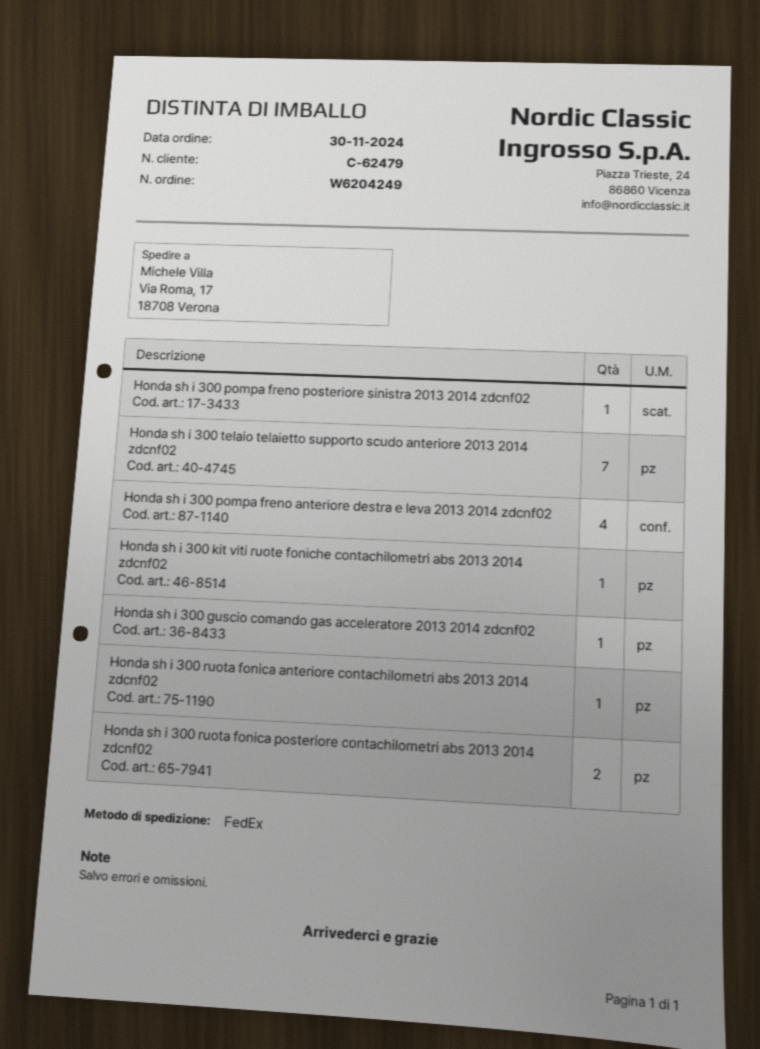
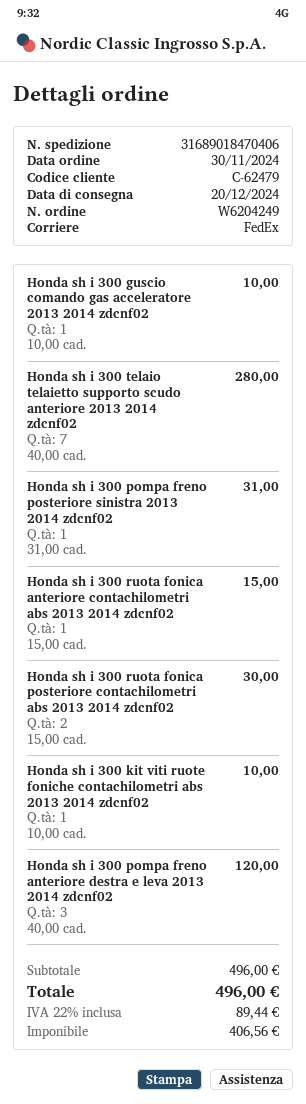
Honda sh i 300 pompa freno anteriore destra e leva 2013 2014 zdcnf02: 4 -> 3

